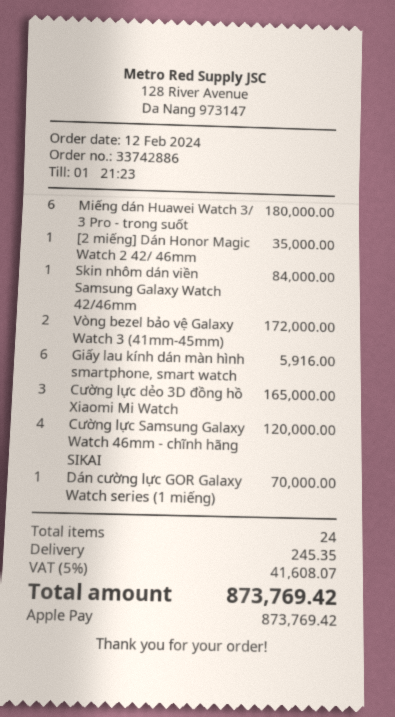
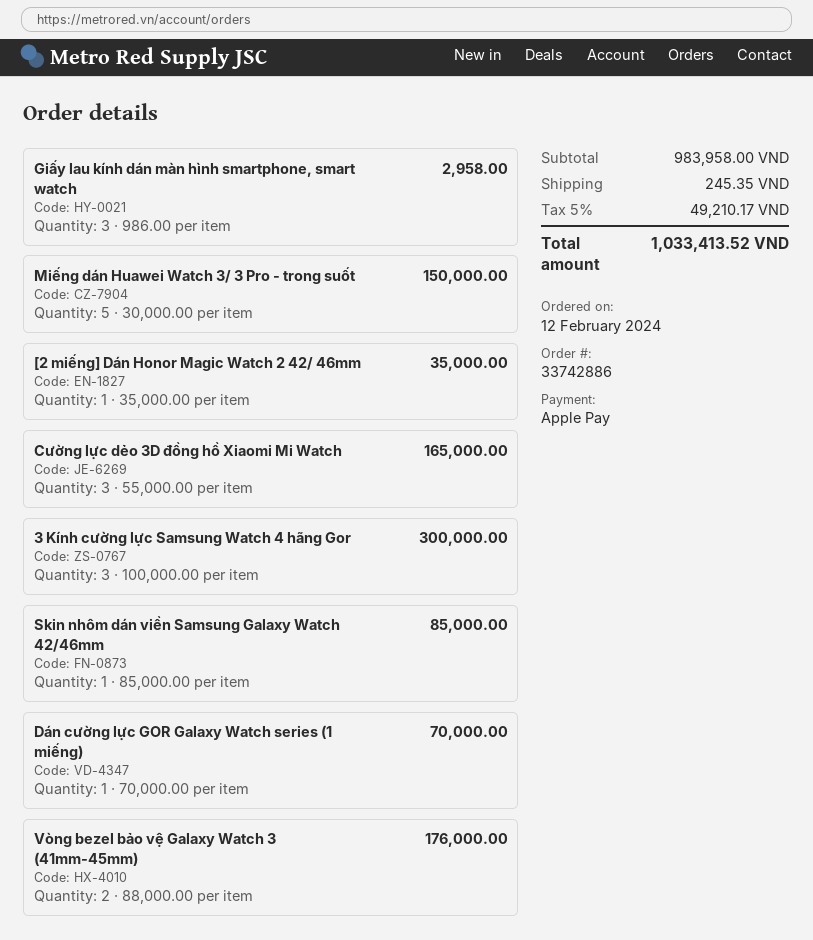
Miếng dán Huawei Watch 3/ 3 Pro - trong suốt: 6 for 180000.00 -> 5 for 150000.00
Skin nhôm dán viền Samsung Galaxy Watch 42/46mm: 1 for 84000.00 -> 1 for 85000.00
Vòng bezel bảo vệ Galaxy Watch 3 (41mm-45mm): 2 for 172000.00 -> 2 for 176000.00
Giấy lau kính dán màn hình smartphone, smart watch: 6 for 5916.00 -> 3 for 2958.00
Cường lực Samsung Galaxy Watch 46mm - chĩnh hãng SIKAI: 4 for 120000.00 -> none
3 Kính cường lực Samsung Watch 4 hãng Gor: none -> 3 for 300000.00
tax: 5% = 41608.07 -> 5% = 49210.17
total: 873769.42 -> 1033413.52

